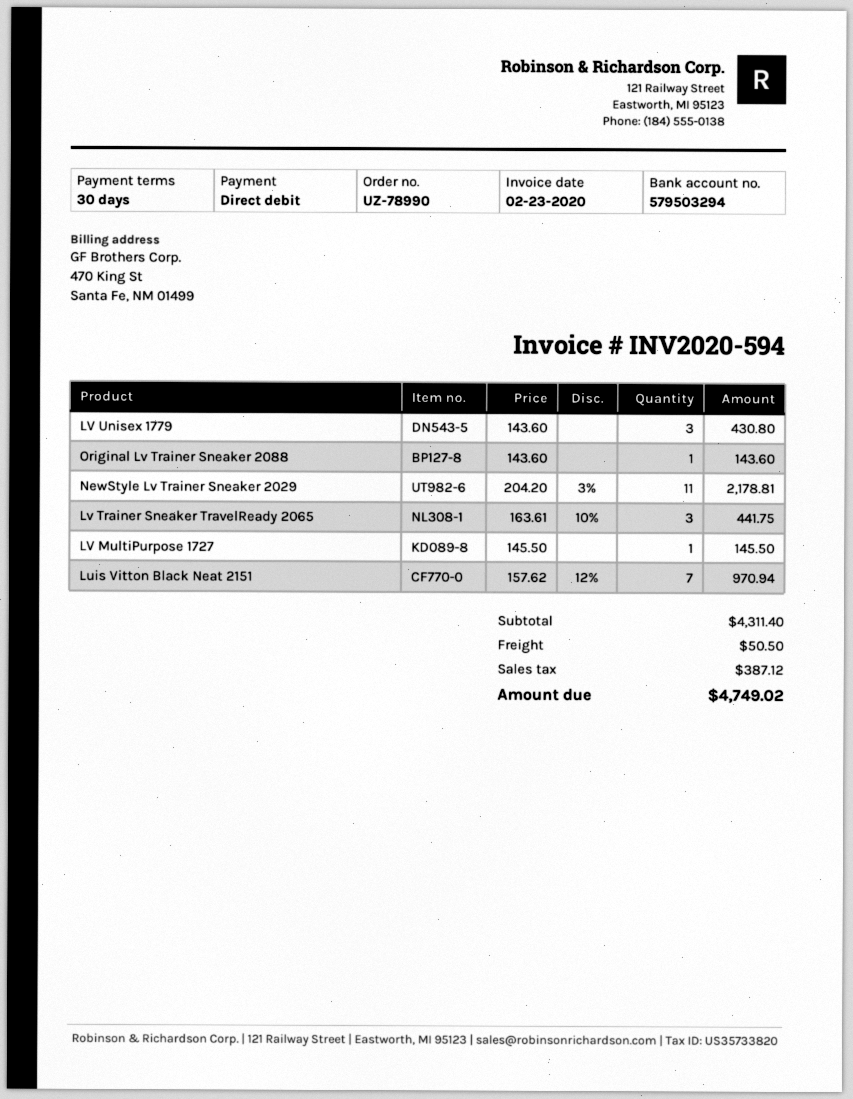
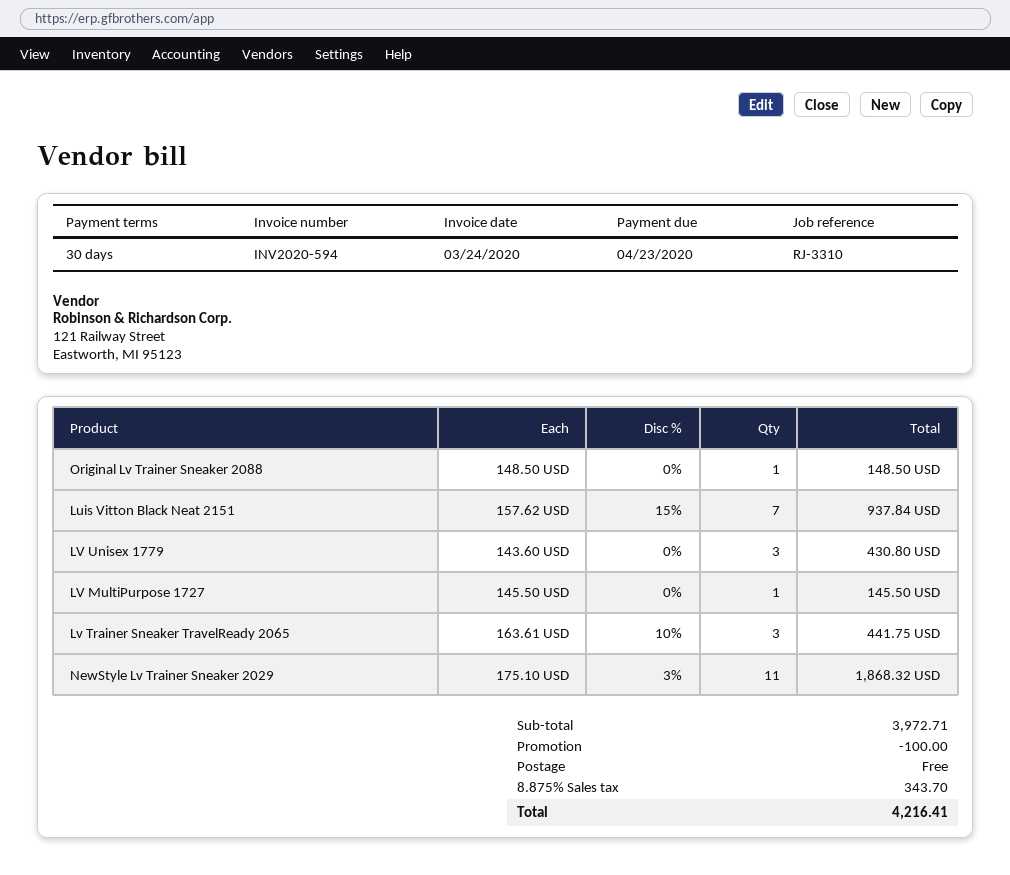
invoice date: 2020-02-23 -> 2020-03-24
Original Lv Trainer Sneaker 2088: 1 x 143.60 = 143.60 -> 1 x 148.50 = 148.50
NewStyle Lv Trainer Sneaker 2029: 11 x 204.20 - 3% = 2178.81 -> 11 x 175.10 - 3% = 1868.32
Luis Vitton Black Neat 2151: 7 x 157.62 - 12% = 970.94 -> 7 x 157.62 - 15% = 937.84
subtotal: 4311.40 -> 3972.71
discount: none -> 100.00
shipping: 50.50 -> 0.00
tax: 387.12 -> 343.70
total: 4749.02 -> 4216.41

